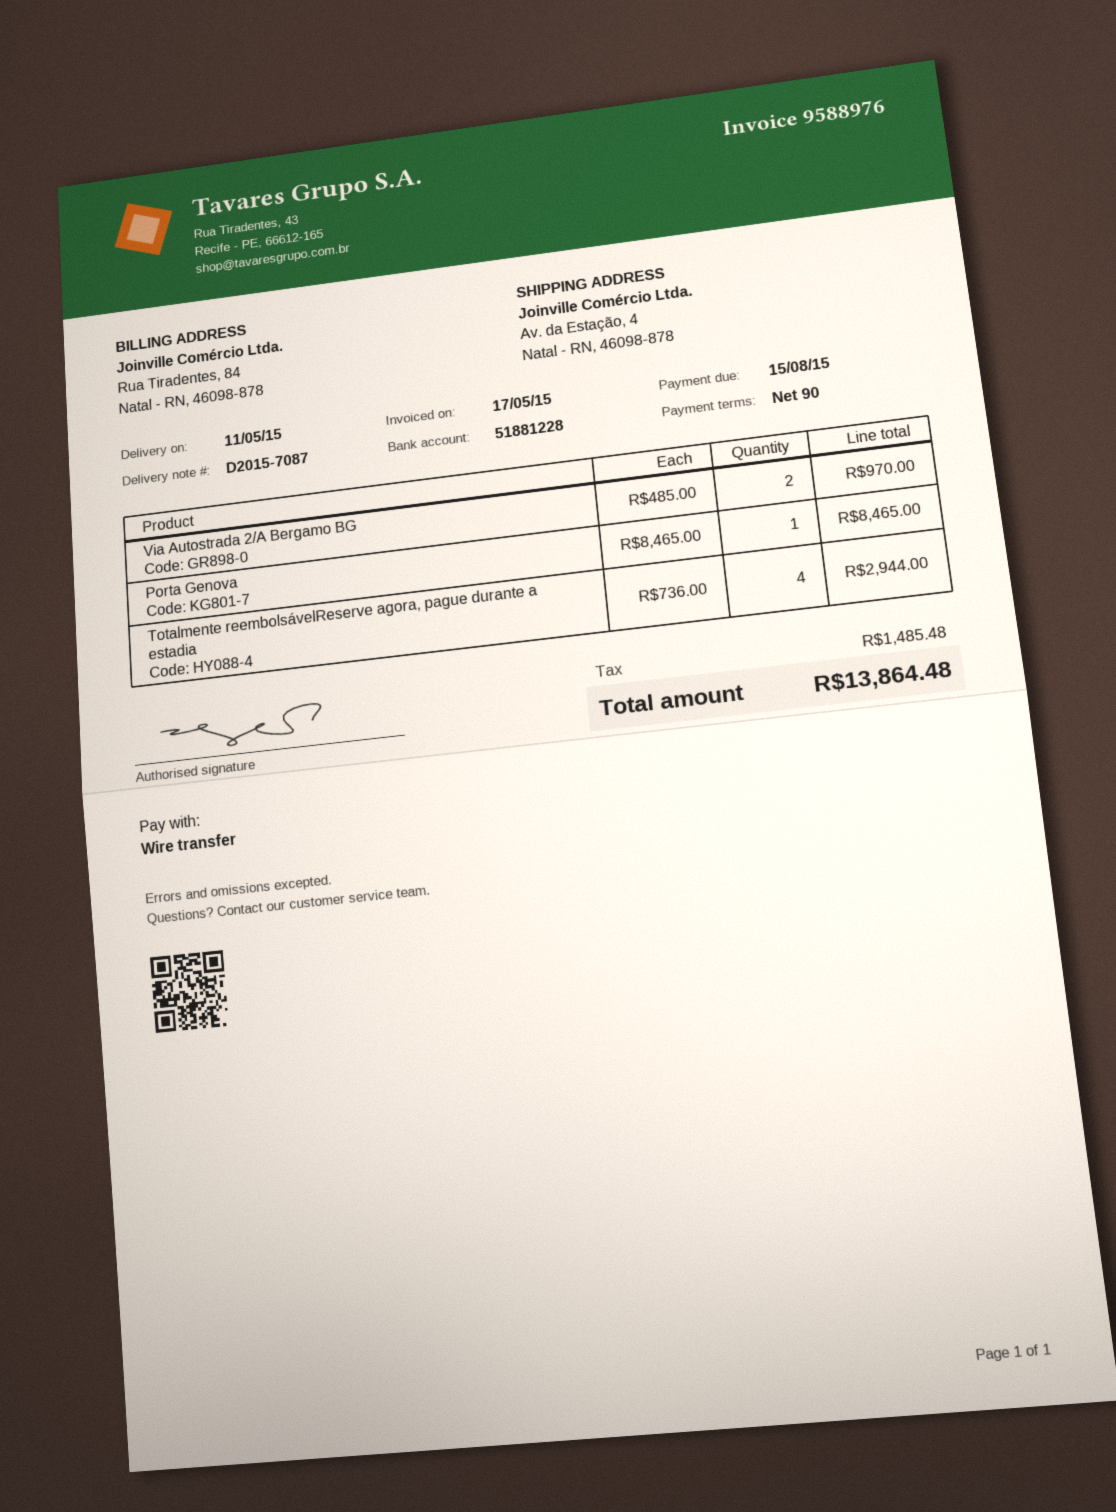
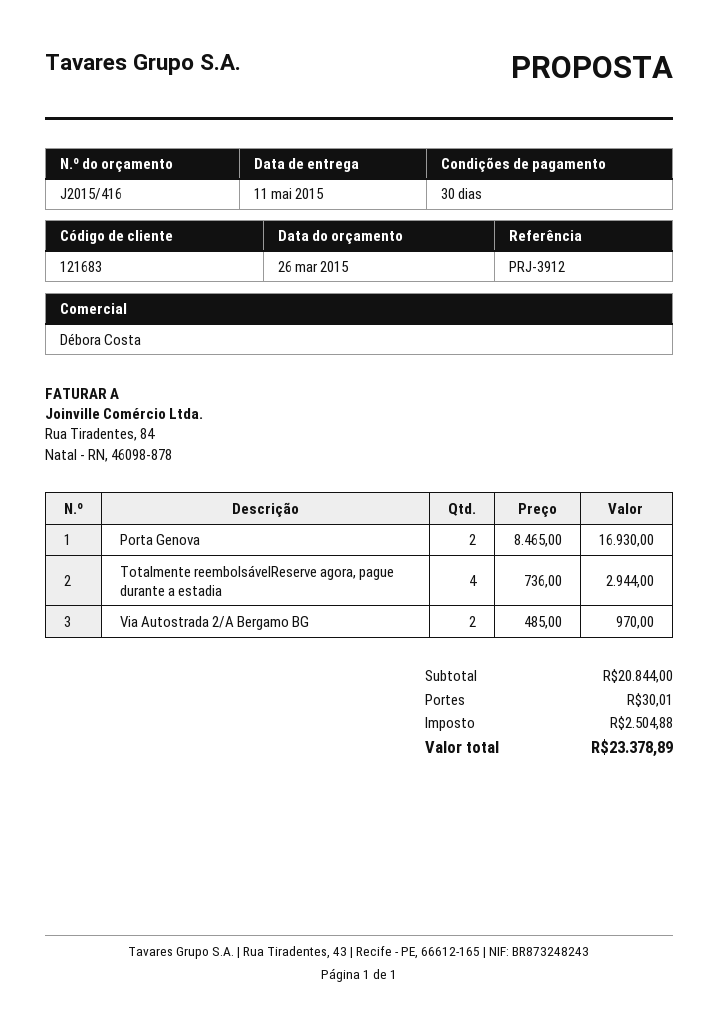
payment terms: 90 days -> 30 days
Porta Genova: 1 x 8465.00 = 8465.00 -> 2 x 8465.00 = 16930.00
shipping: none -> 30.01
tax: 1485.48 -> 2504.88
total: 13864.48 -> 23378.89

